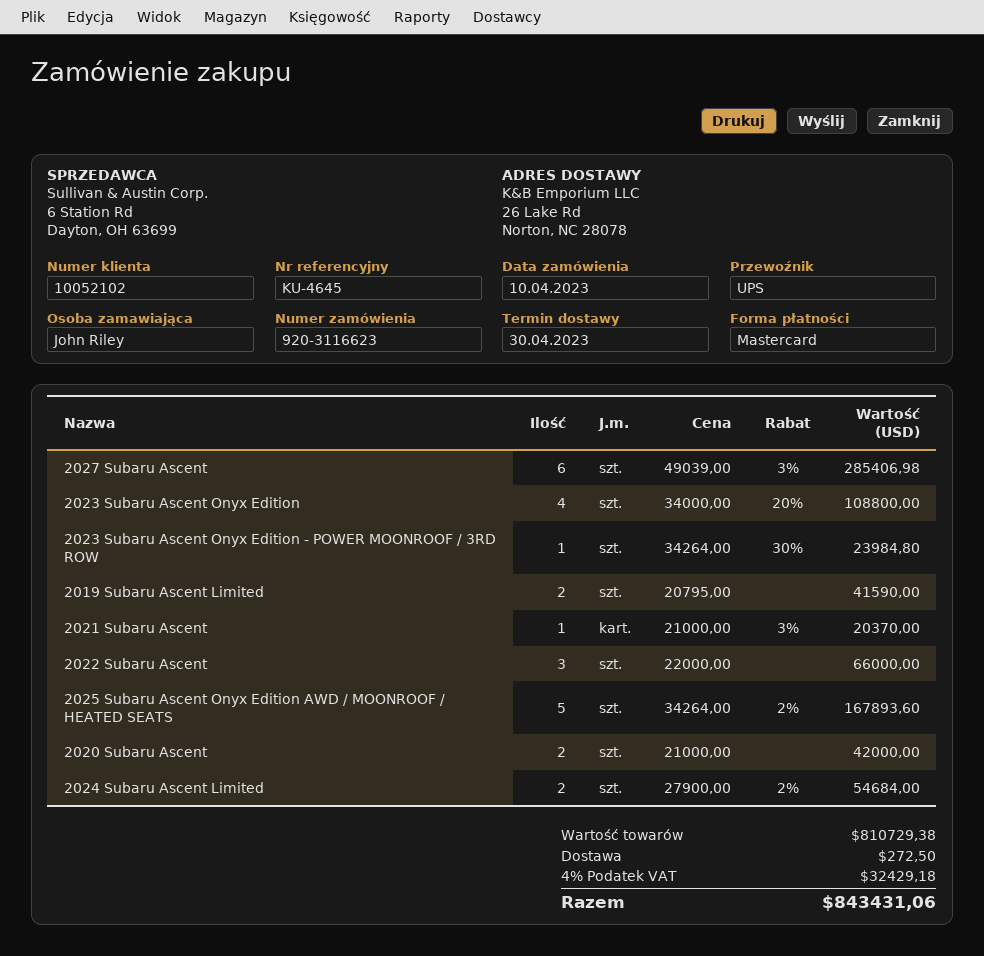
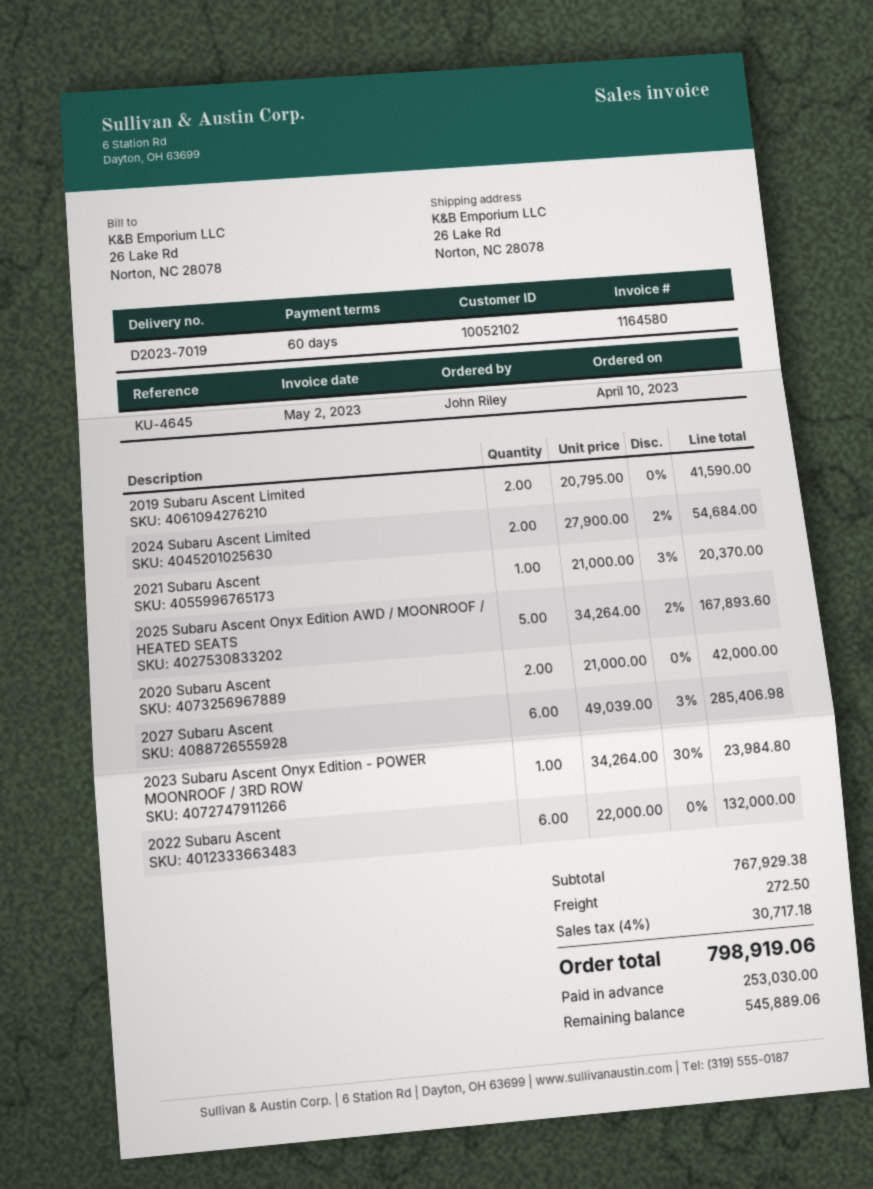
2023 Subaru Ascent Onyx Edition: 4 x 34000.00 - 20% = 108800.00 -> none
2022 Subaru Ascent: 3 x 22000.00 = 66000.00 -> 6 x 22000.00 = 132000.00
subtotal: 810729.38 -> 767929.38
tax: 4% = 32429.18 -> 4% = 30717.18
total: 843431.06 -> 798919.06

